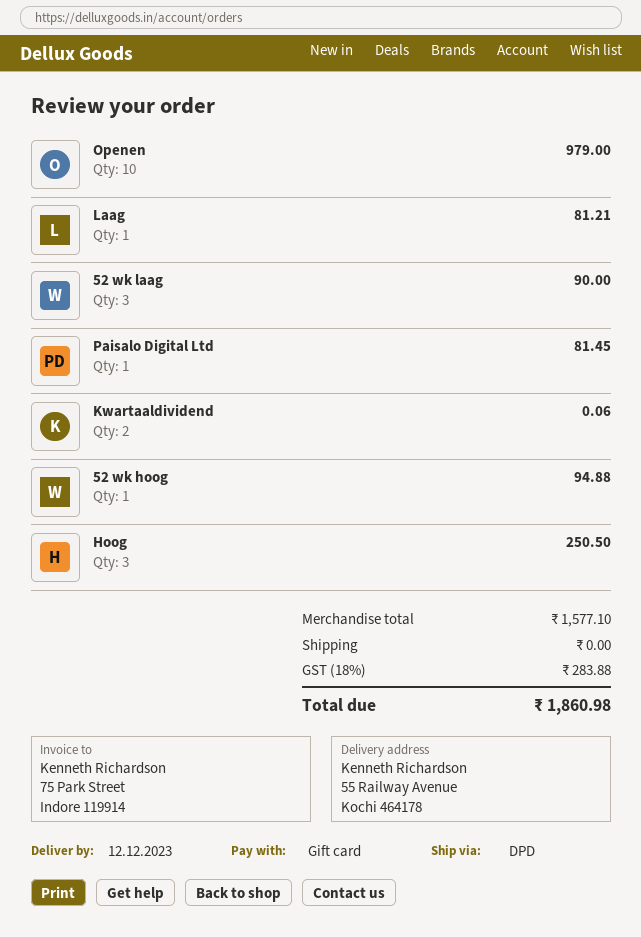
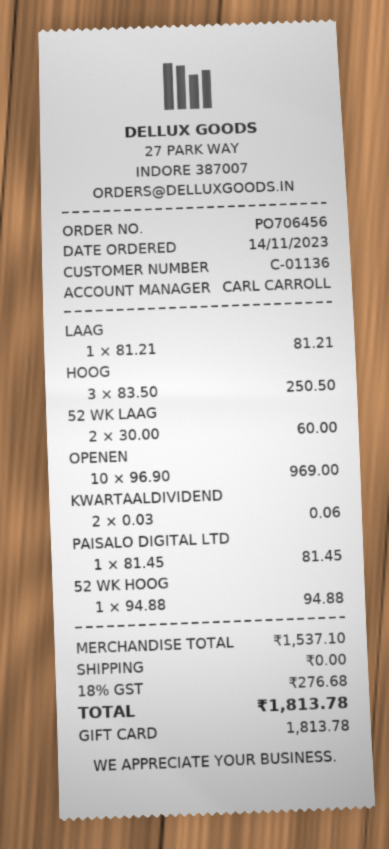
Openen: 10 for 979.00 -> 10 for 969.00
52 wk laag: 3 for 90.00 -> 2 for 60.00
subtotal: 1577.10 -> 1537.10
tax: 18% = 283.88 -> 18% = 276.68
total: 1860.98 -> 1813.78

